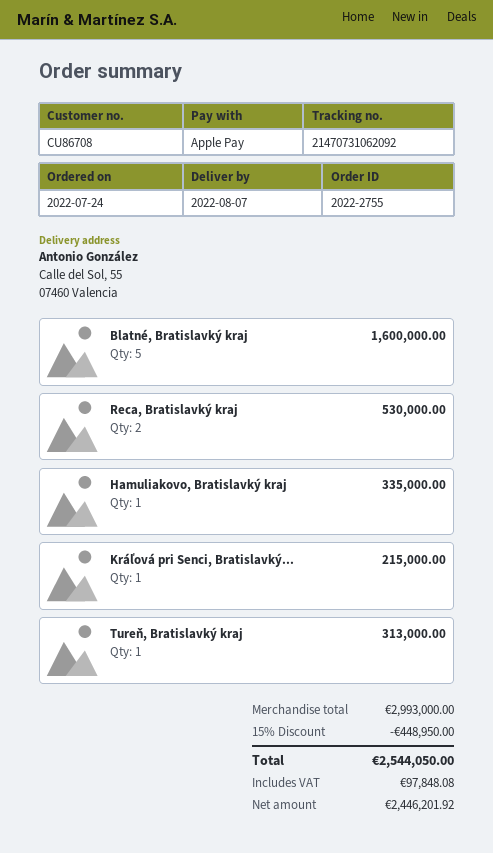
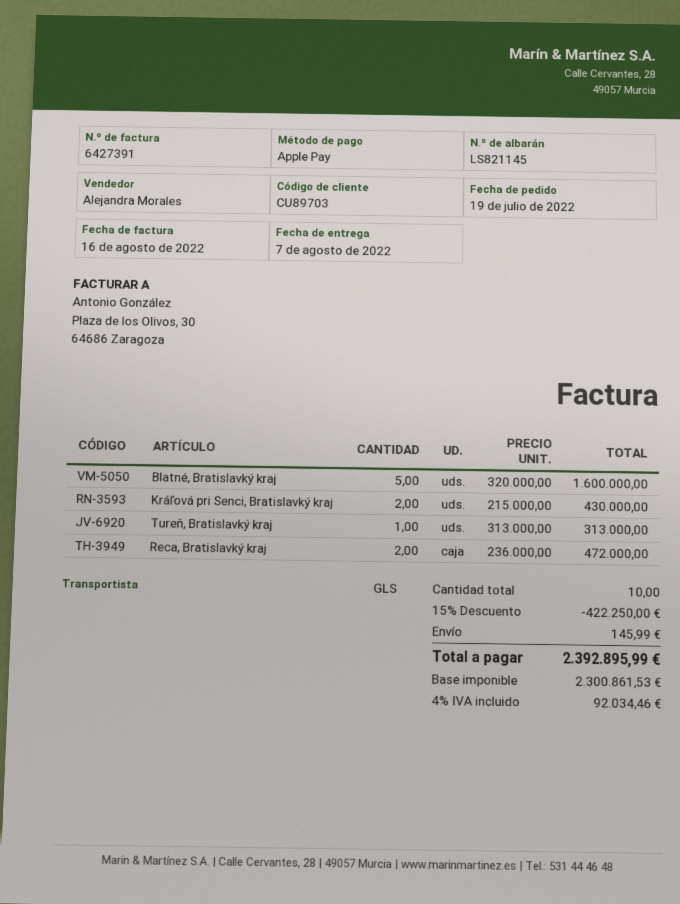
order date: 2022-07-24 -> 2022-07-19
customer number: CU86708 -> CU89703
Reca, Bratislavký kraj: 2 for 530000.00 -> 2 for 472000.00
Hamuliakovo, Bratislavký kraj: 1 for 335000.00 -> none
Kráľová pri Senci, Bratislavký...: 1 for 215000.00 -> 2 for 430000.00
discount: 15% = 448950.00 -> 15% = 422250.00
shipping: none -> 145.99
net: 2446201.92 -> 2300861.53
tax: 97848.08 -> 92034.46
total: 2544050.00 -> 2392895.99

